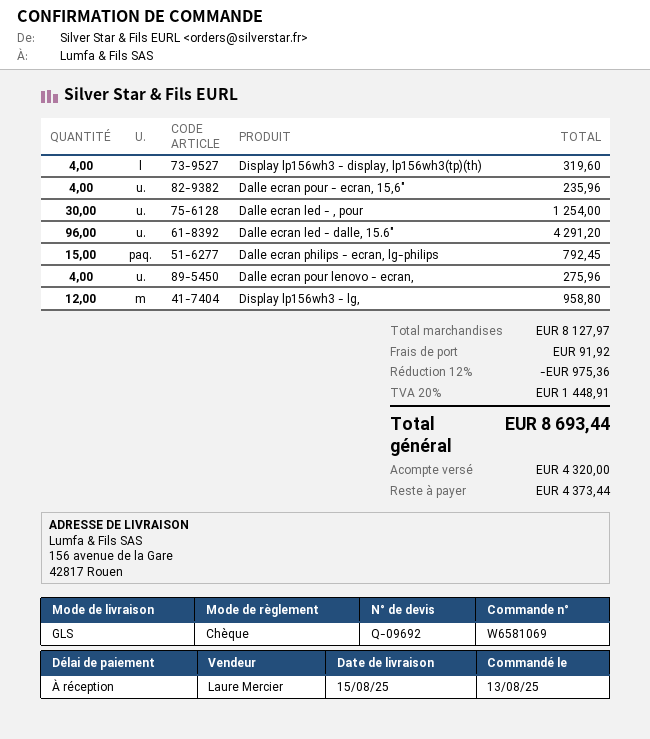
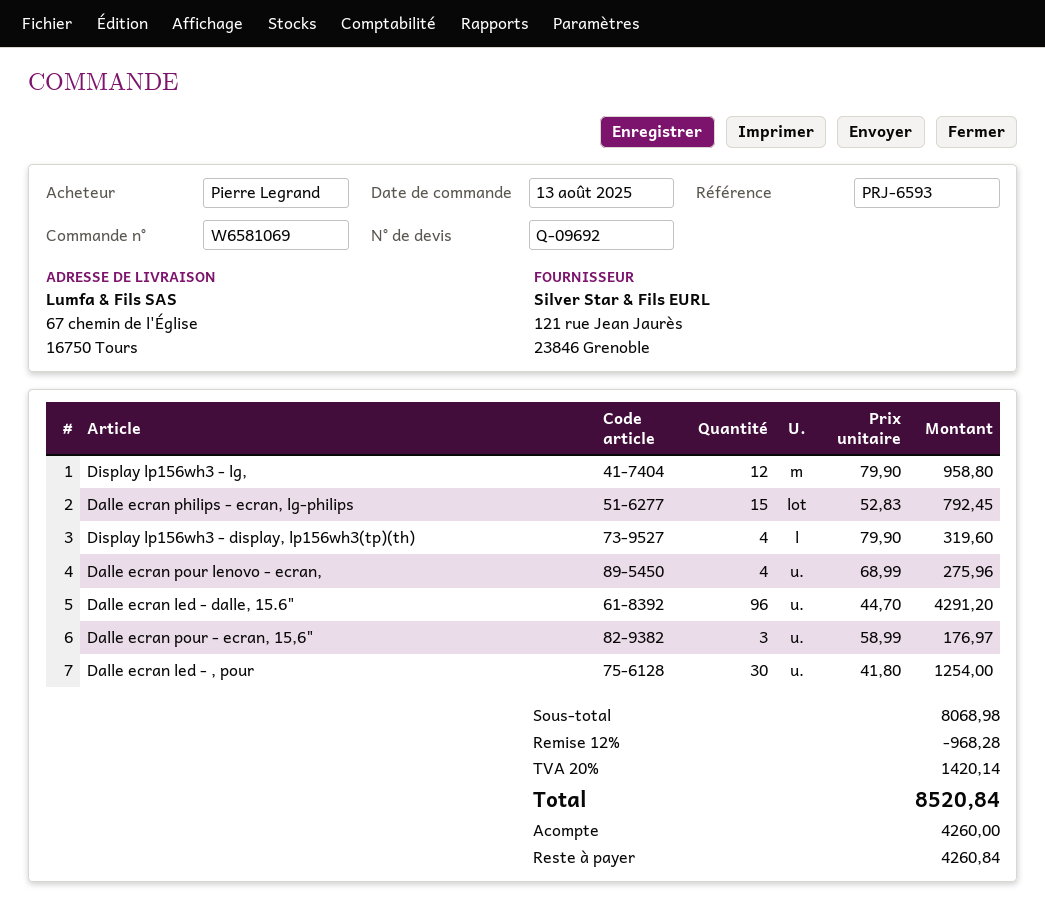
ship to: 156 avenue de la Gare, 42817 Rouen -> 67 chemin de l'Église, 16750 Tours
Dalle ecran pour - ecran, 15,6": 4 for 235.96 -> 3 for 176.97
subtotal: 8127.97 -> 8068.98
discount: 12% = 975.36 -> 12% = 968.28
shipping: 91.92 -> none
tax: 20% = 1448.91 -> 20% = 1420.14
total: 8693.44 -> 8520.84
deposit: 4320.00 -> 4260.00
balance: 4373.44 -> 4260.84

